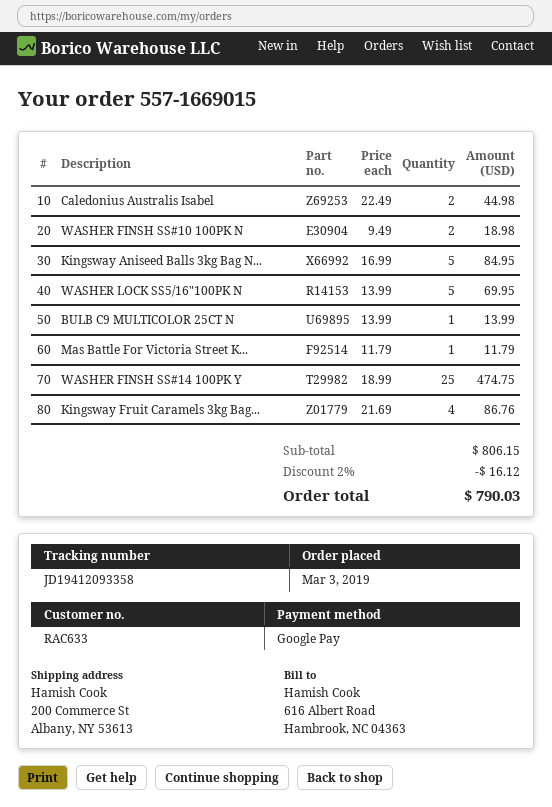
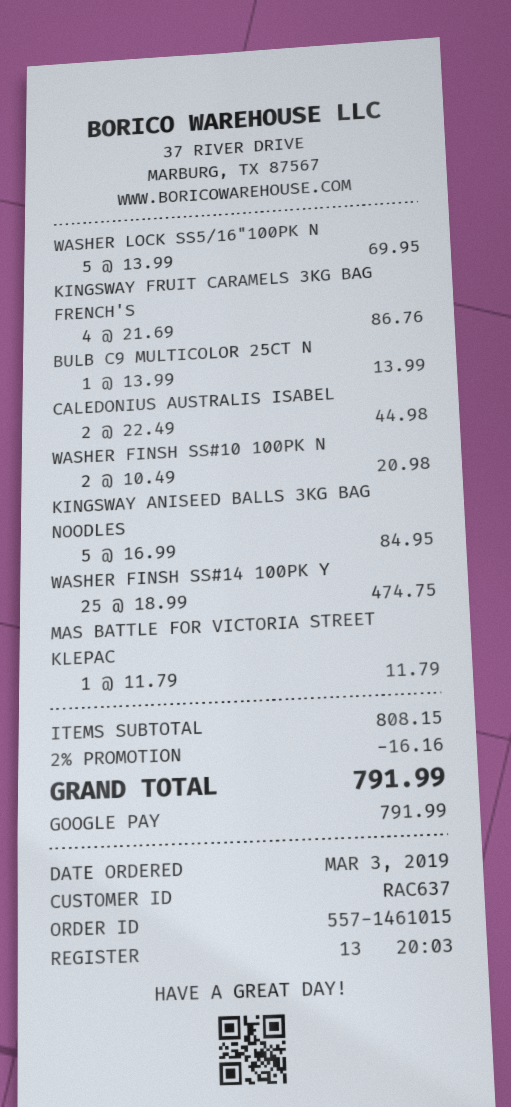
order number: 557-1669015 -> 557-1461015
customer number: RAC633 -> RAC637
WASHER FINSH SS#10 100PK N: 2 x 9.49 = 18.98 -> 2 x 10.49 = 20.98
subtotal: 806.15 -> 808.15
discount: 2% = 16.12 -> 2% = 16.16
total: 790.03 -> 791.99

